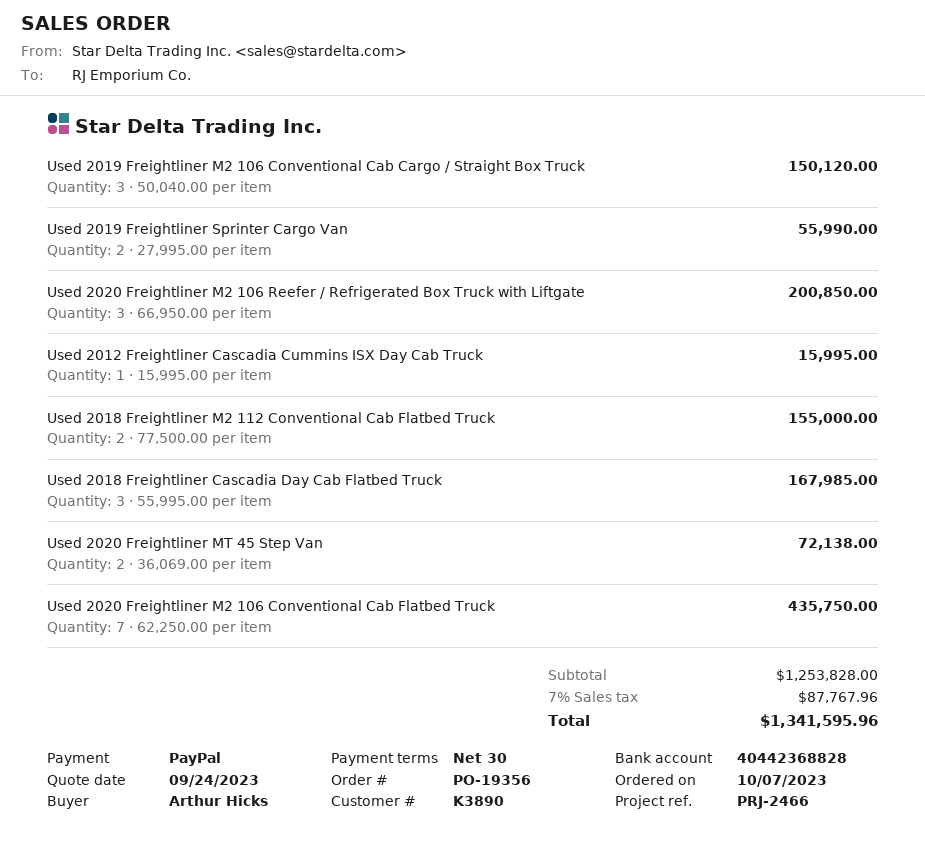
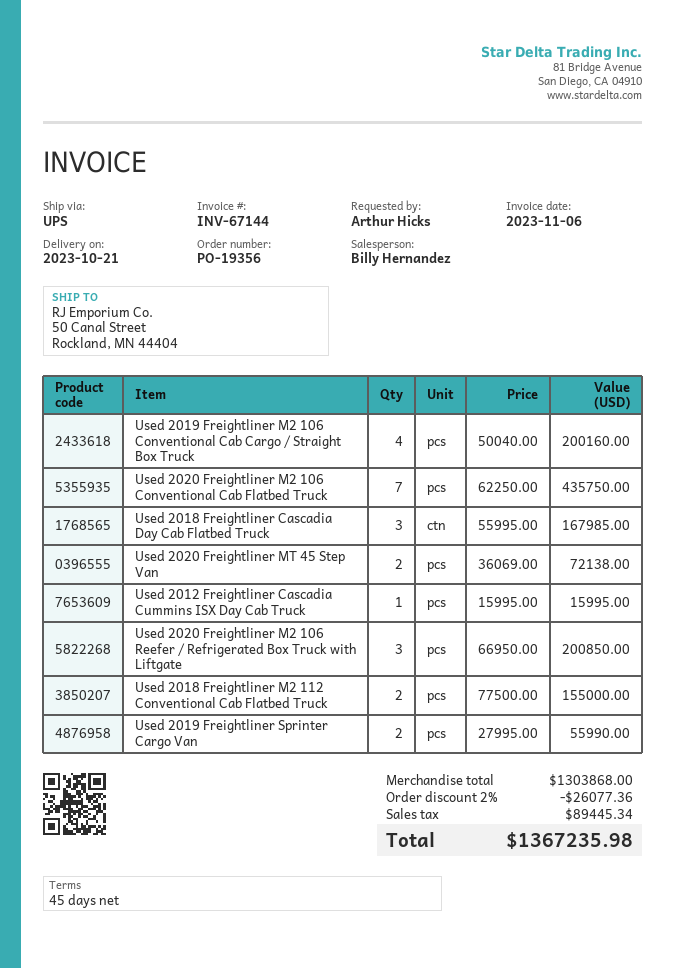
payment terms: 30 days -> 45 days
Used 2019 Freightliner M2 106 Conventional Cab Cargo / Straight Box Truck: 3 x 50040.00 = 150120.00 -> 4 x 50040.00 = 200160.00
subtotal: 1253828.00 -> 1303868.00
discount: none -> 2% = 26077.36
tax: 87767.96 -> 89445.34
total: 1341595.96 -> 1367235.98

